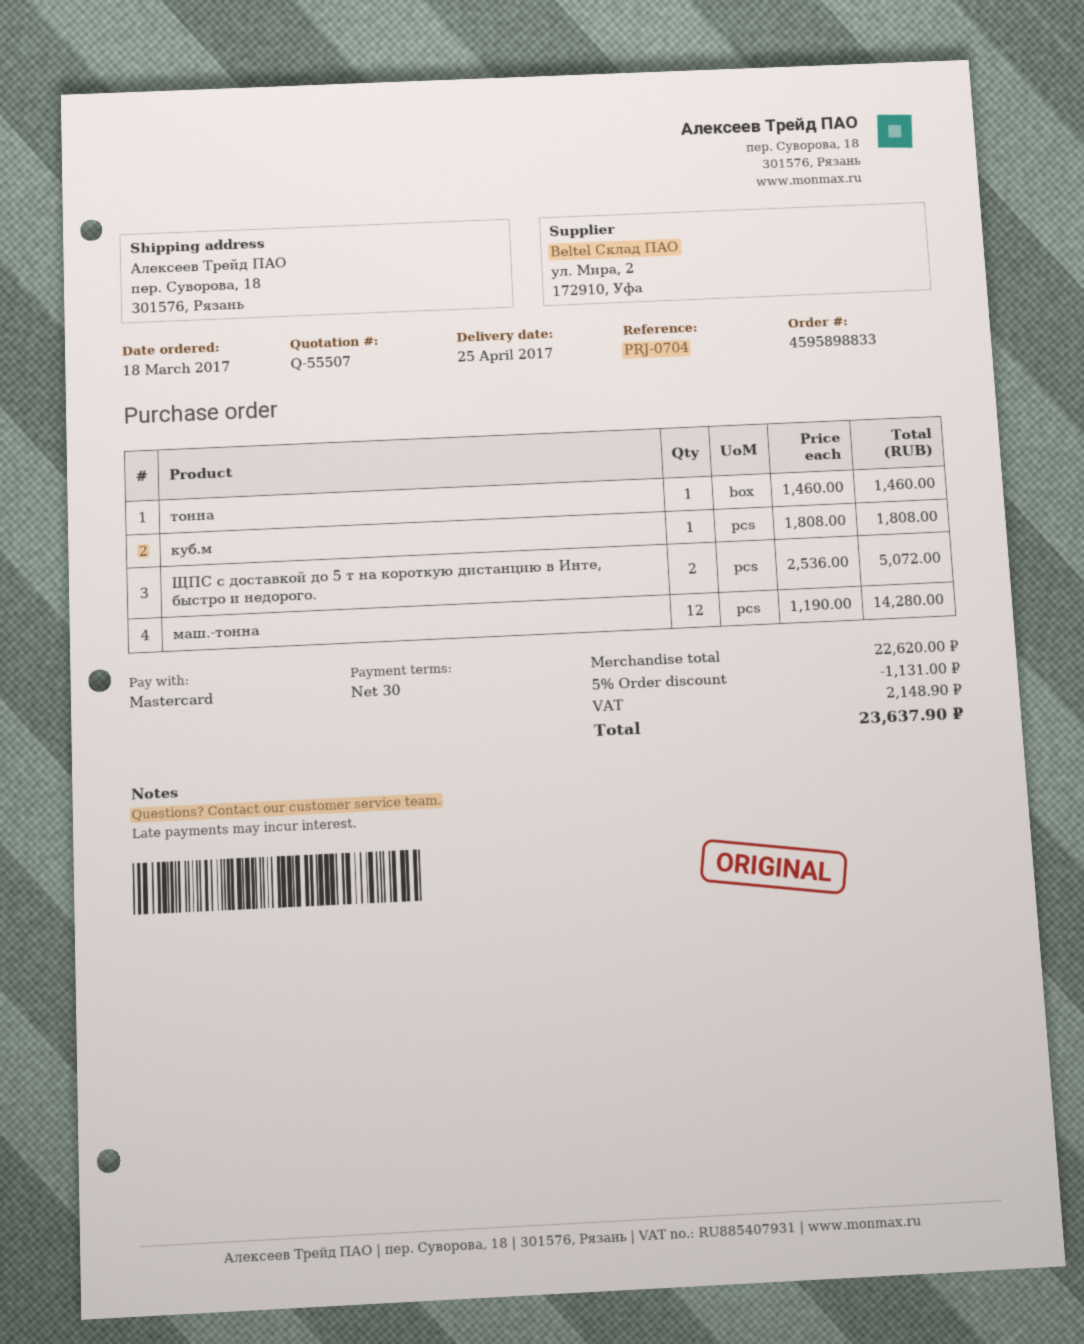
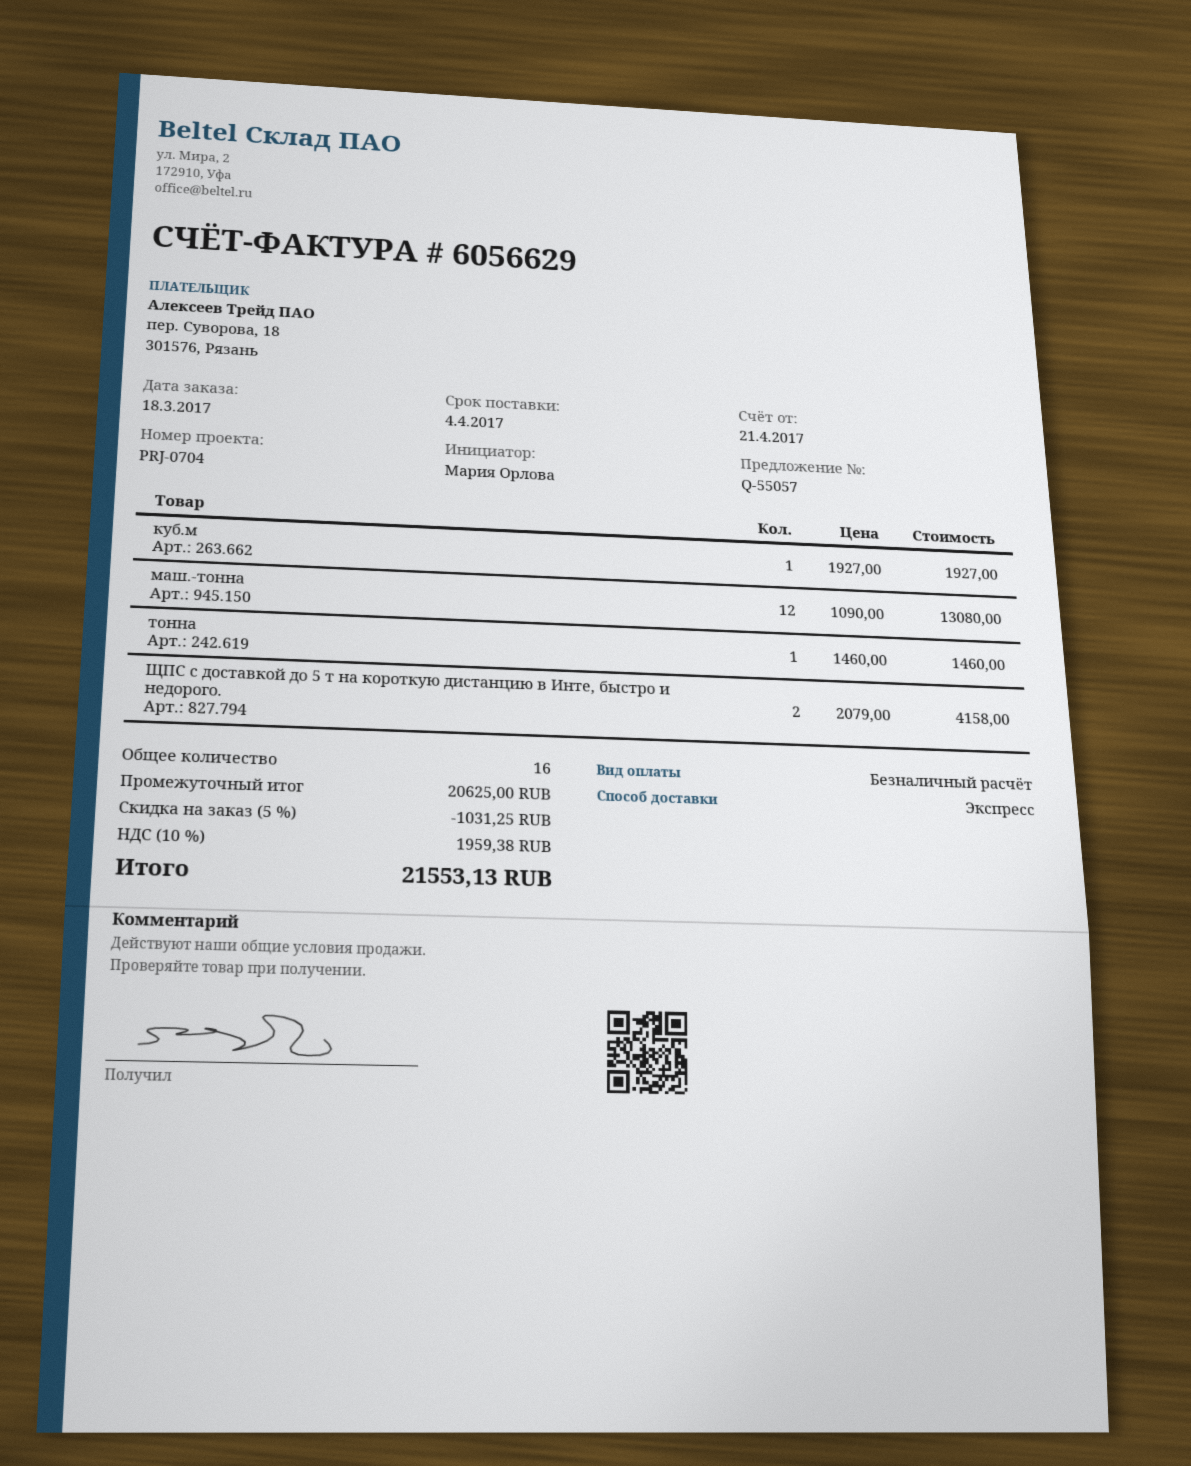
quote number: Q-55507 -> Q-55057
delivery date: 2017-04-25 -> 2017-04-04
payment method: Mastercard -> bank transfer
куб.м: 1 x 1808.00 = 1808.00 -> 1 x 1927.00 = 1927.00
ЩПС с доставкой до 5 т на короткую дистанцию в Инте, быстро и недорого.: 2 x 2536.00 = 5072.00 -> 2 x 2079.00 = 4158.00
маш.-тонна: 12 x 1190.00 = 14280.00 -> 12 x 1090.00 = 13080.00
subtotal: 22620.00 -> 20625.00
discount: 5% = 1131.00 -> 5% = 1031.25
tax: 2148.90 -> 1959.38
total: 23637.90 -> 21553.13

